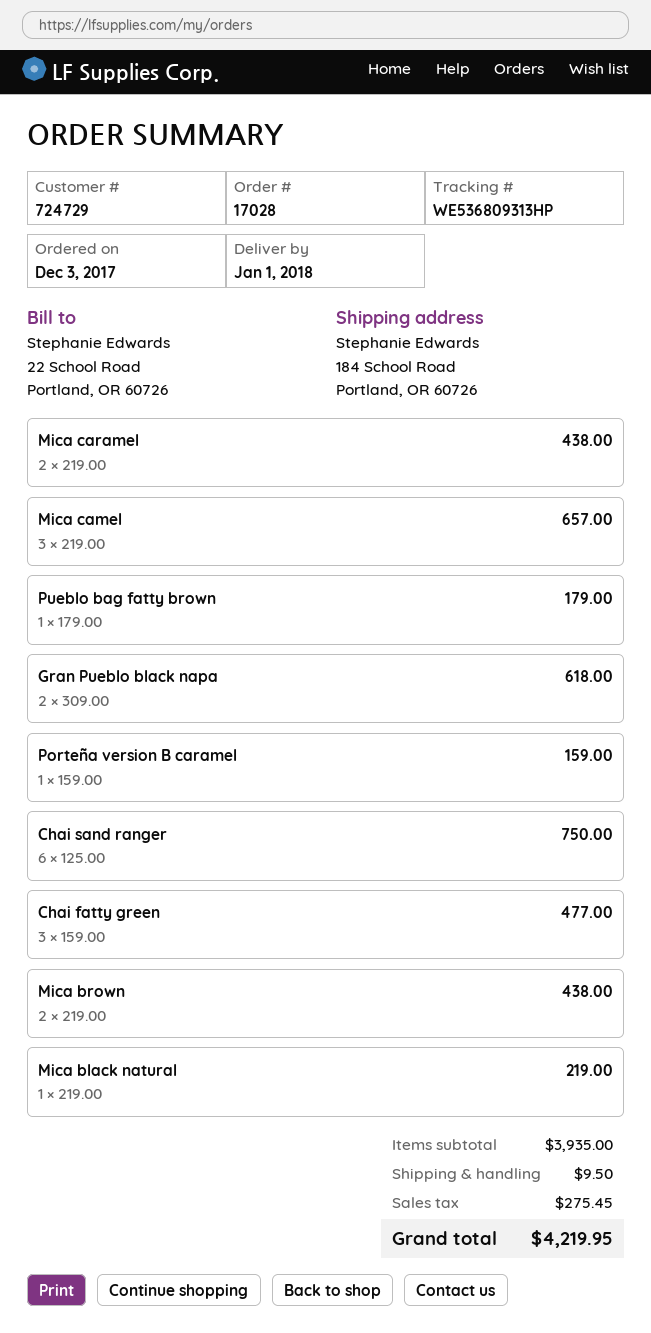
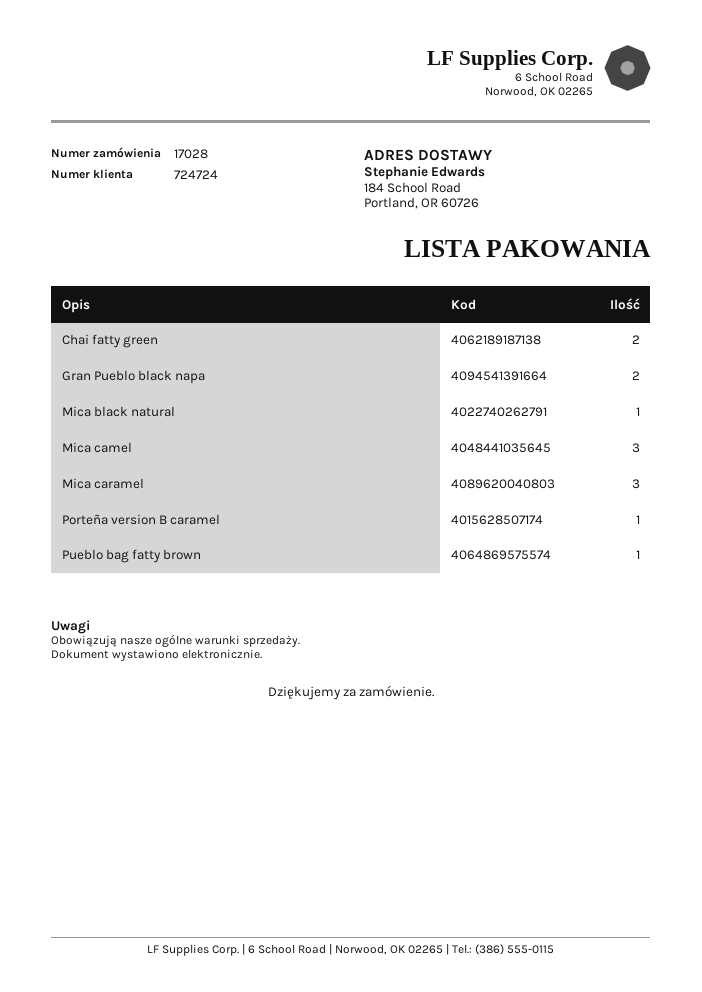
customer number: 724729 -> 724724
Mica caramel: 2 -> 3
Chai sand ranger: 6 -> none
Chai fatty green: 3 -> 2
Mica brown: 2 -> none

